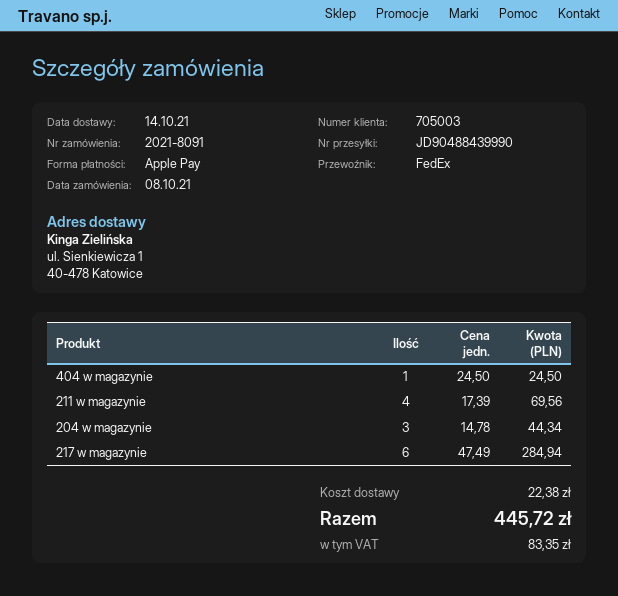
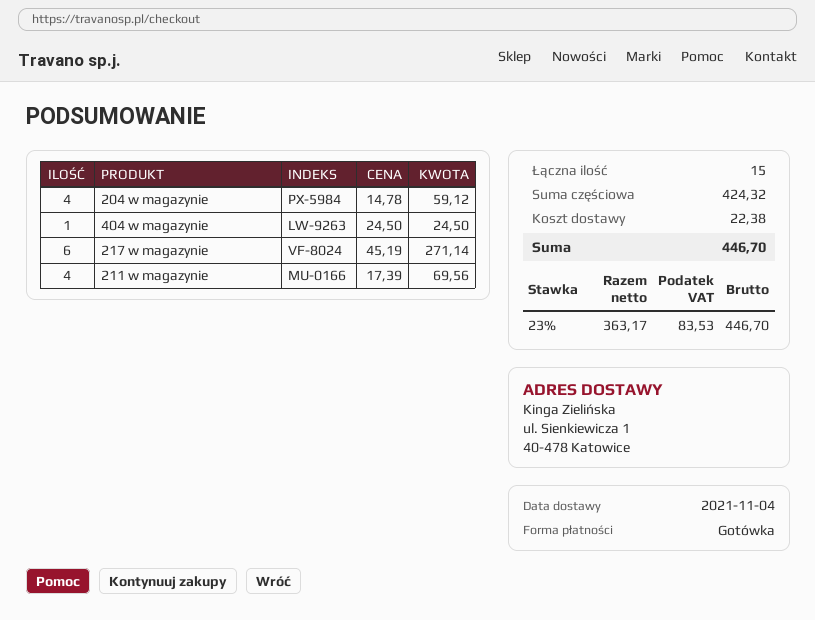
delivery date: 2021-10-14 -> 2021-11-04
payment method: Apple Pay -> cash
204 w magazynie: 3 x 14.78 = 44.34 -> 4 x 14.78 = 59.12
217 w magazynie: 6 x 47.49 = 284.94 -> 6 x 45.19 = 271.14
tax: 83.35 -> 83.53
total: 445.72 -> 446.70

